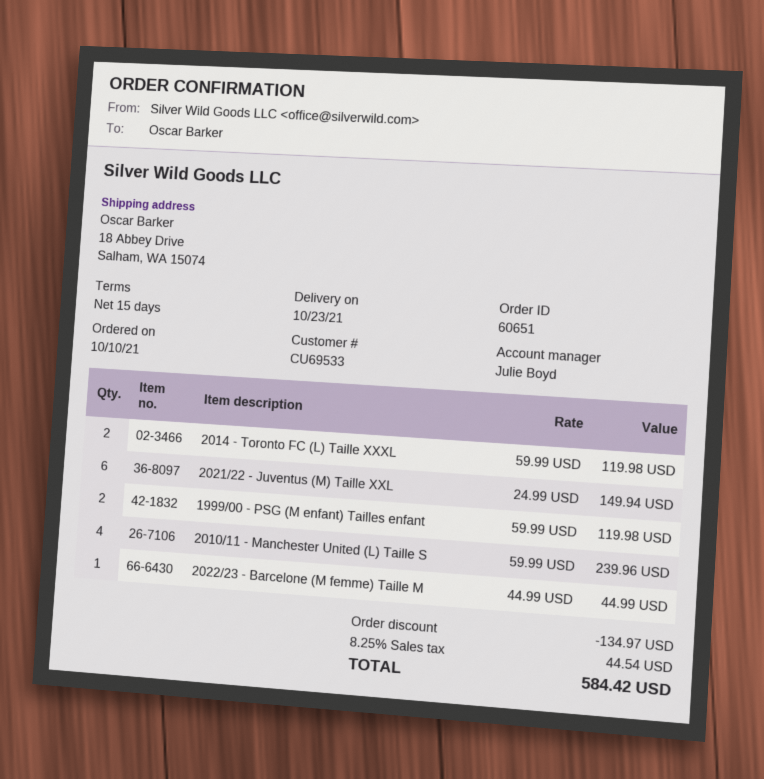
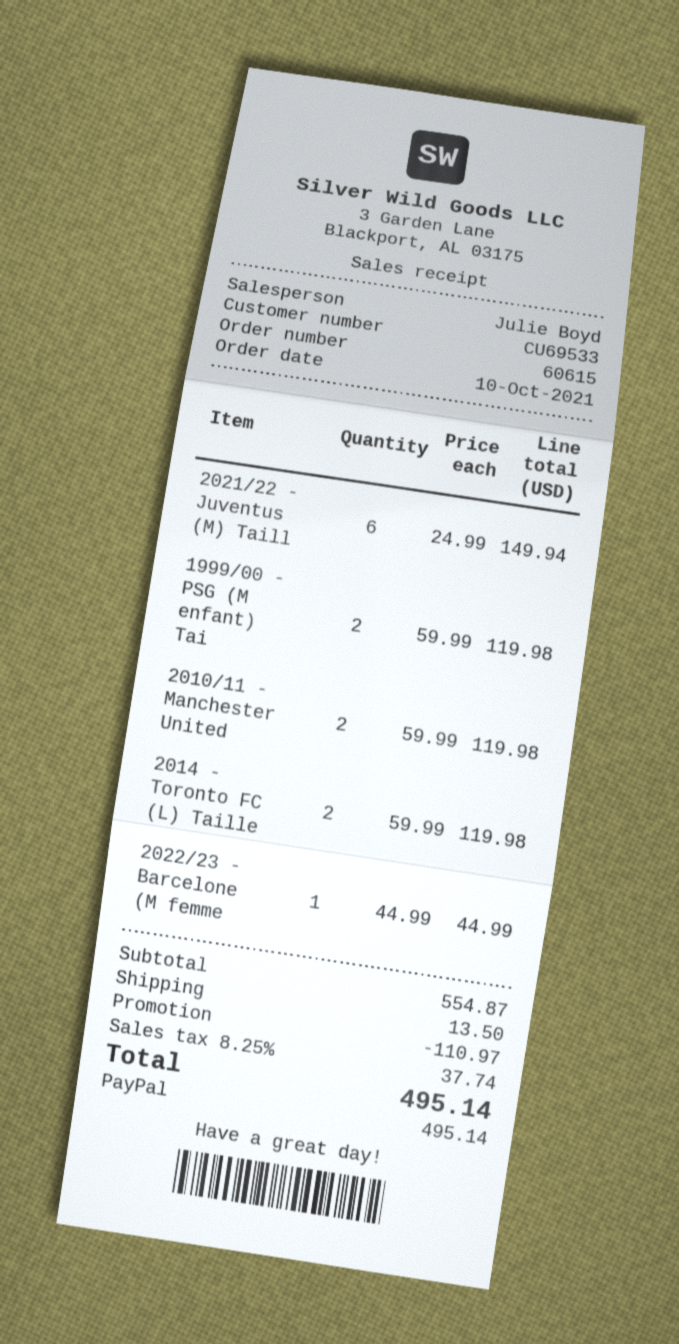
order number: 60651 -> 60615
2010/11 - Manchester United (L) Taille S: 4 x 59.99 = 239.96 -> 2 x 59.99 = 119.98
discount: 134.97 -> 110.97
shipping: none -> 13.50
tax: 8.25% = 44.54 -> 8.25% = 37.74
total: 584.42 -> 495.14

